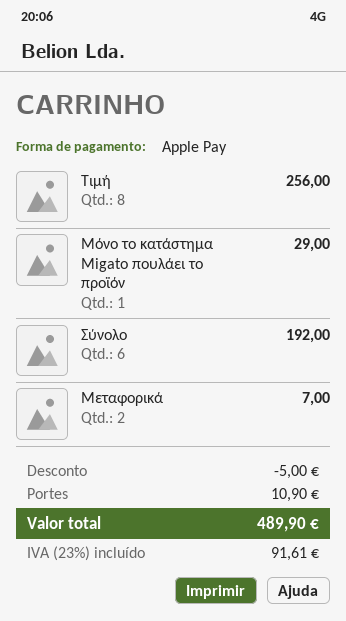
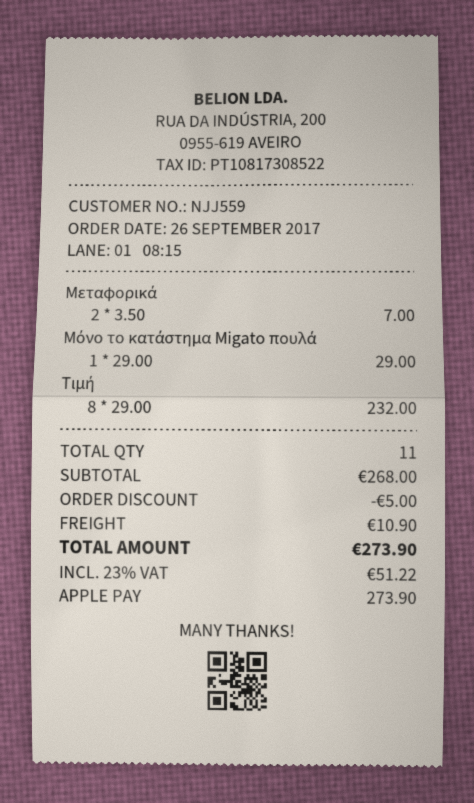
Τιμή: 8 for 256.00 -> 8 for 232.00
Σύνολο: 6 for 192.00 -> none
tax: 23% = 91.61 -> 23% = 51.22
total: 489.90 -> 273.90

